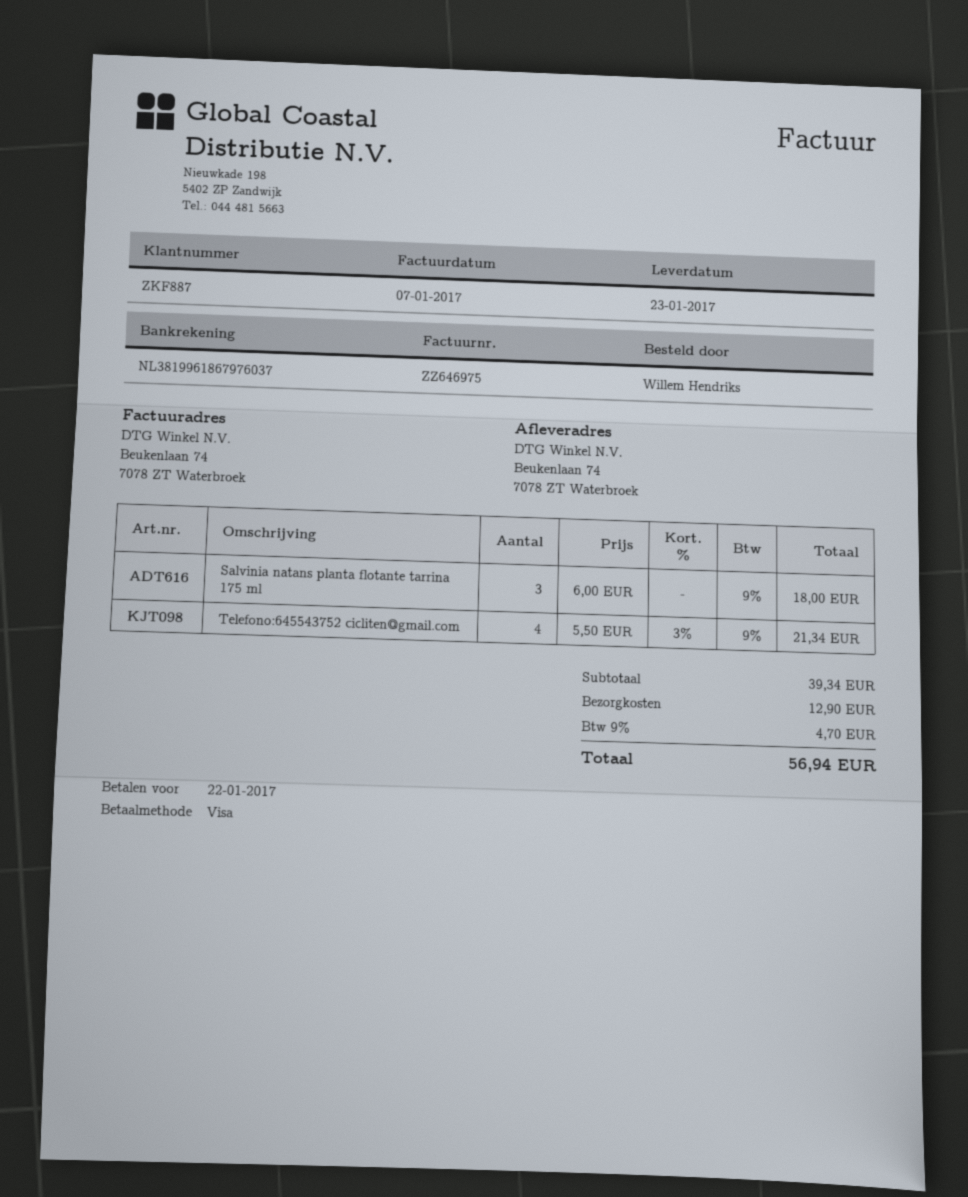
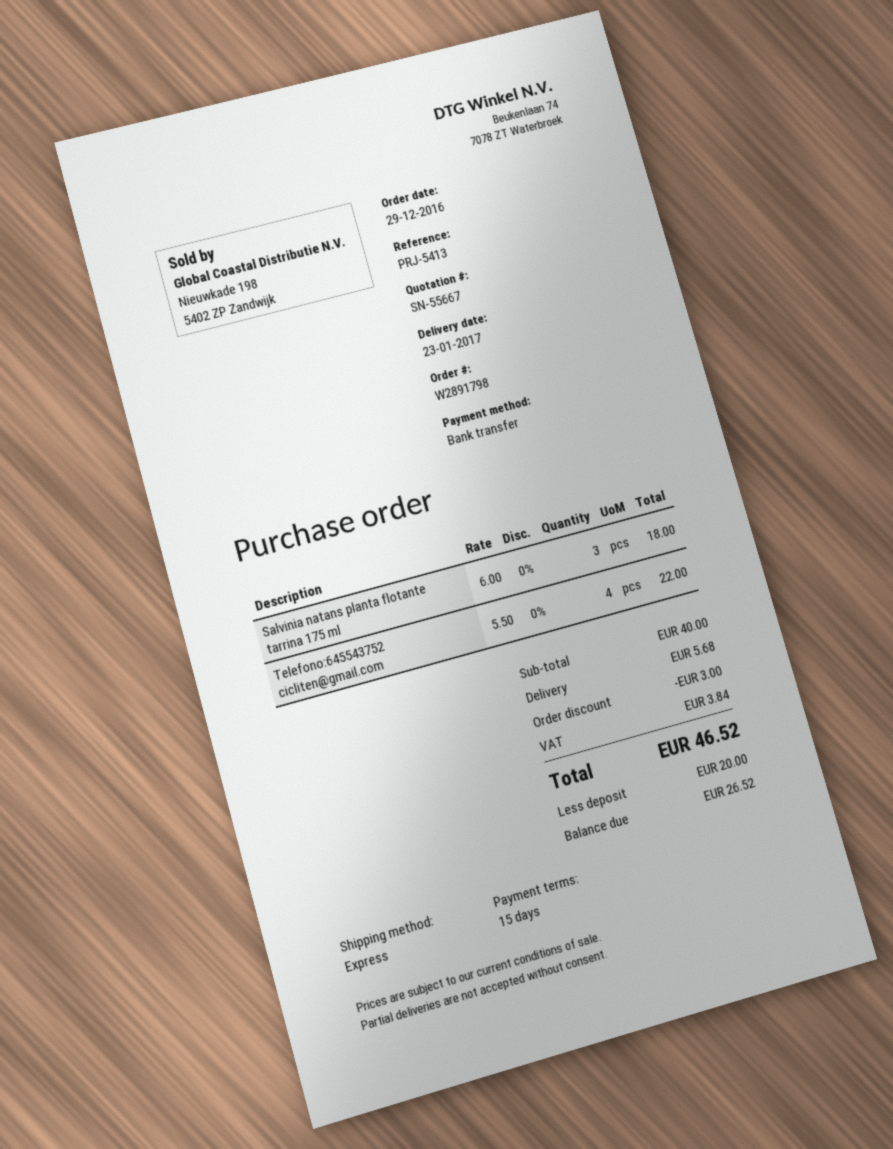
payment method: Visa -> bank transfer
Telefono:645543752 cicliten@gmail.com: 4 x 5.50 - 3% = 21.34 -> 4 x 5.50 = 22.00
subtotal: 39.34 -> 40.00
discount: none -> 3.00
shipping: 12.90 -> 5.68
tax: 4.70 -> 3.84
total: 56.94 -> 46.52

